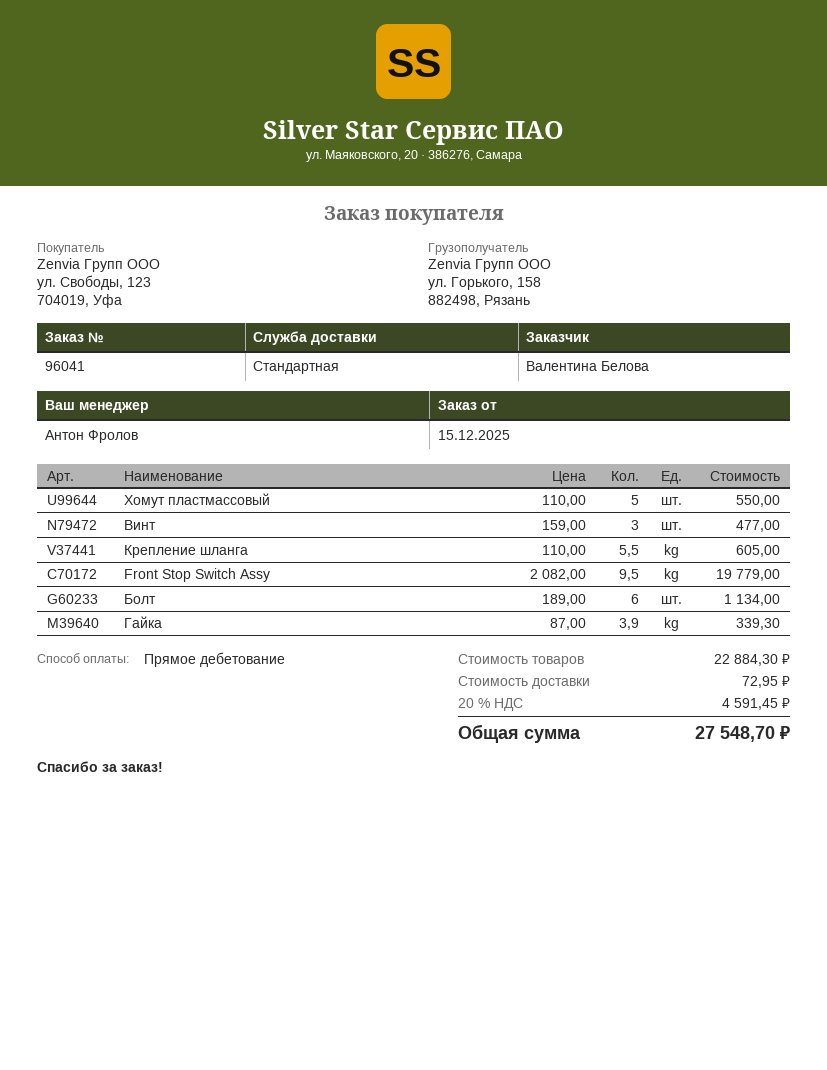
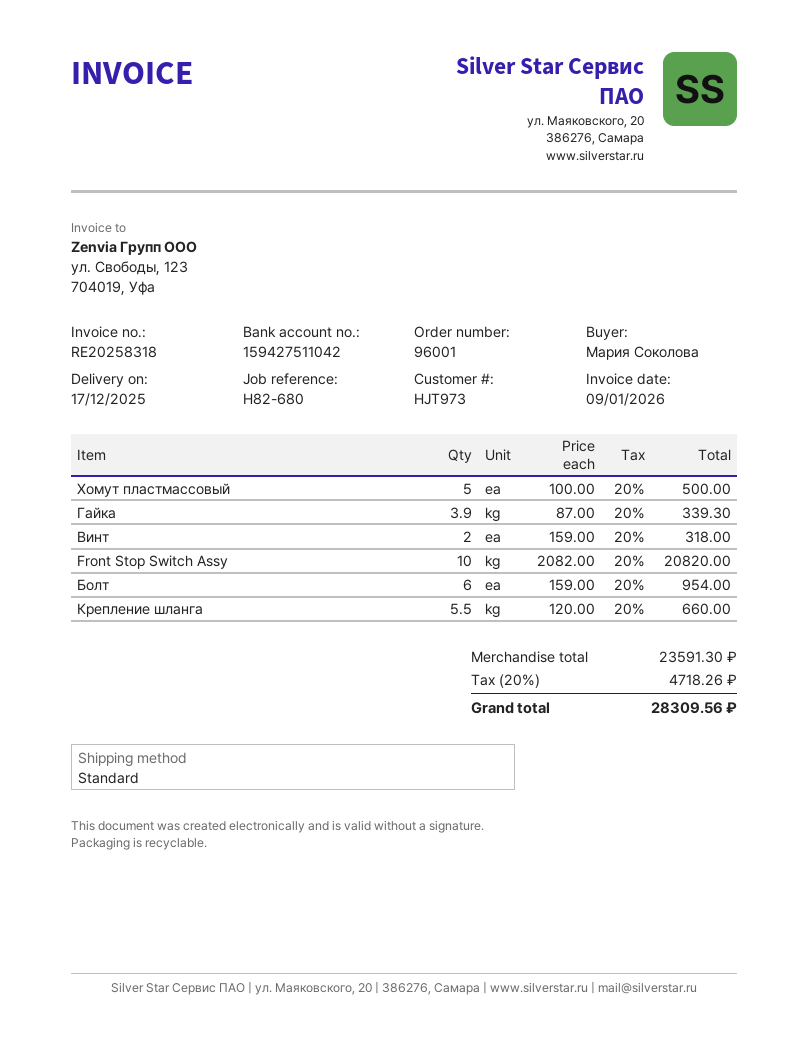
order number: 96041 -> 96001
ordered by: Валентина Белова -> Мария Соколова
Хомут пластмассовый: 5 x 110.00 = 550.00 -> 5 x 100.00 = 500.00
Винт: 3 x 159.00 = 477.00 -> 2 x 159.00 = 318.00
Крепление шланга: 5.5 x 110.00 = 605.00 -> 5.5 x 120.00 = 660.00
Front Stop Switch Assy: 9.5 x 2082.00 = 19779.00 -> 10 x 2082.00 = 20820.00
Болт: 6 x 189.00 = 1134.00 -> 6 x 159.00 = 954.00
subtotal: 22884.30 -> 23591.30
shipping: 72.95 -> none
tax: 20% = 4591.45 -> 20% = 4718.26
total: 27548.70 -> 28309.56

